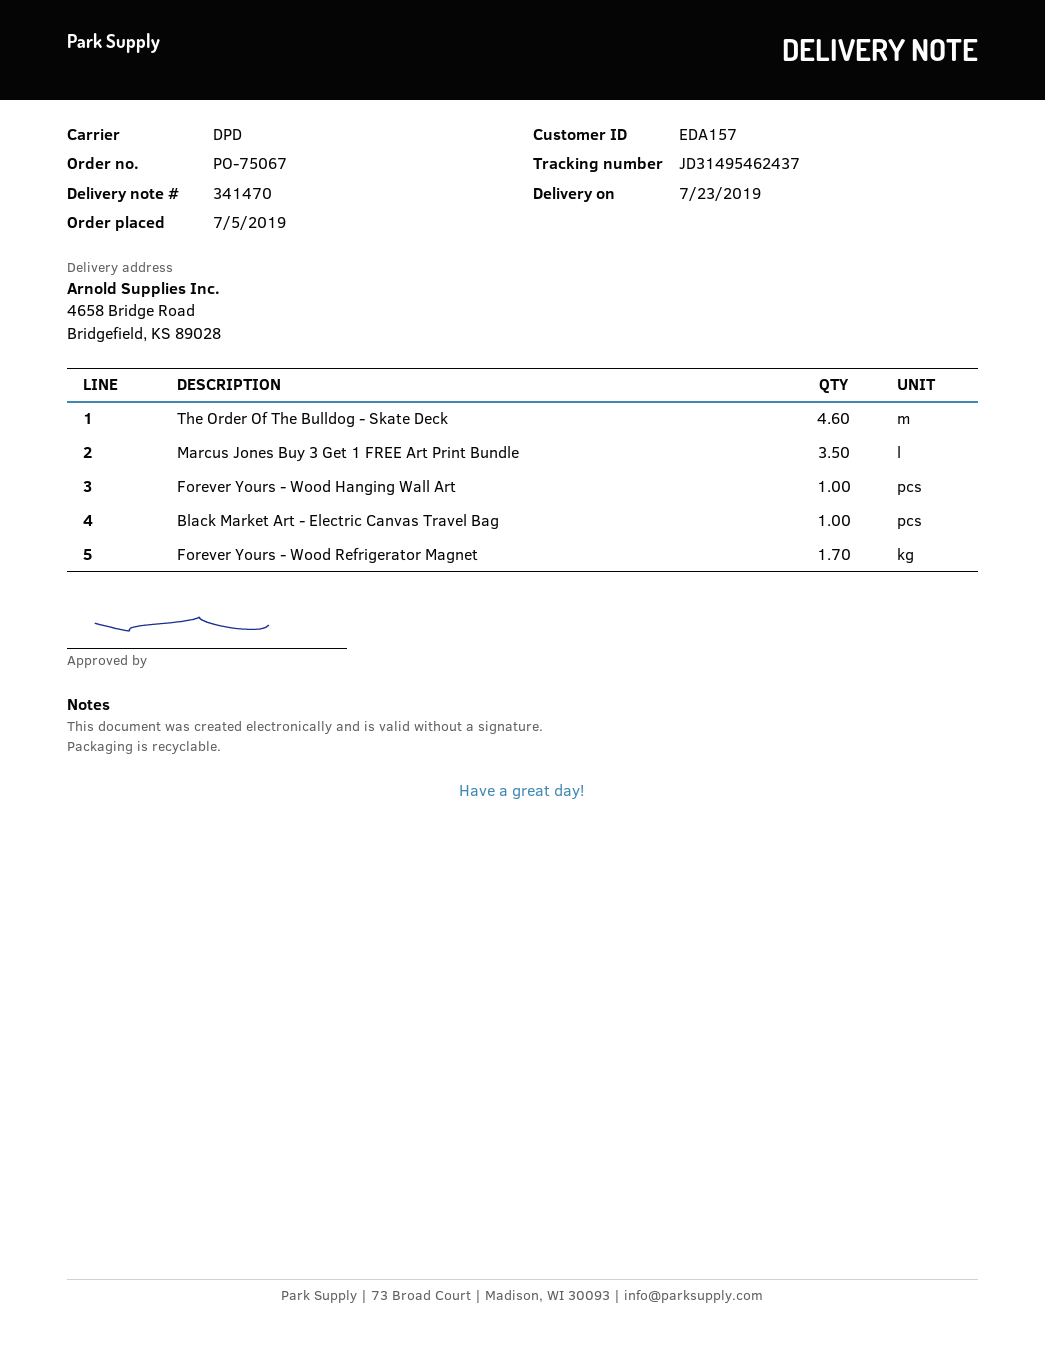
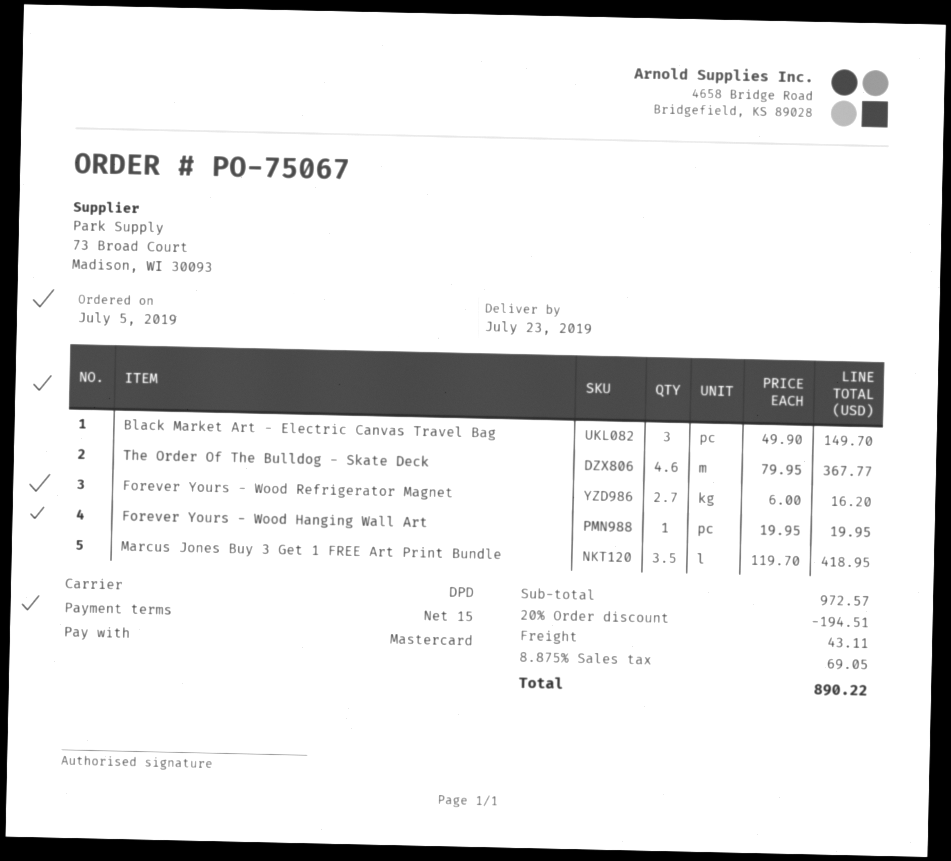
Black Market Art - Electric Canvas Travel Bag: 1 -> 3
Forever Yours - Wood Refrigerator Magnet: 1.7 -> 2.7

